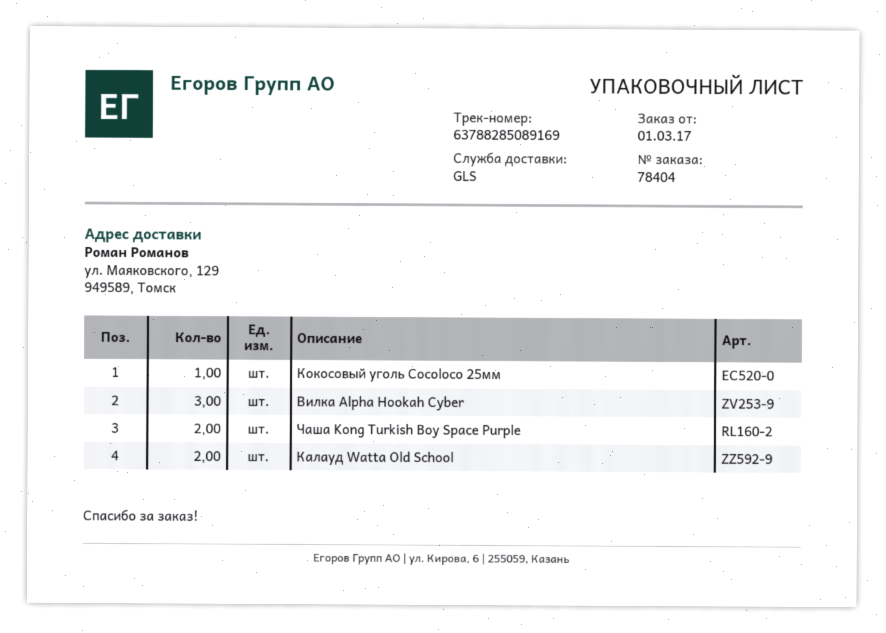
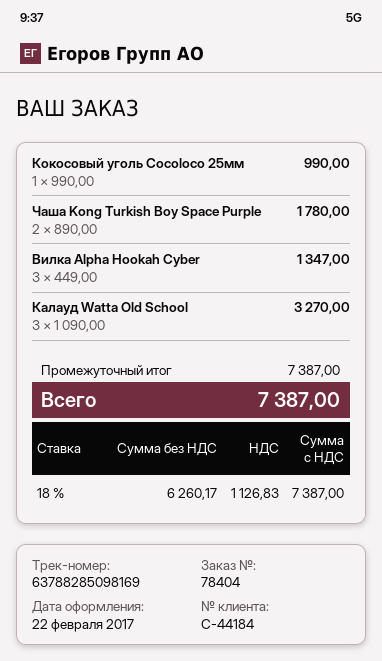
order date: 2017-03-01 -> 2017-02-22
tracking number: 63788285089169 -> 63788285098169
Калауд Watta Old School: 2 -> 3

